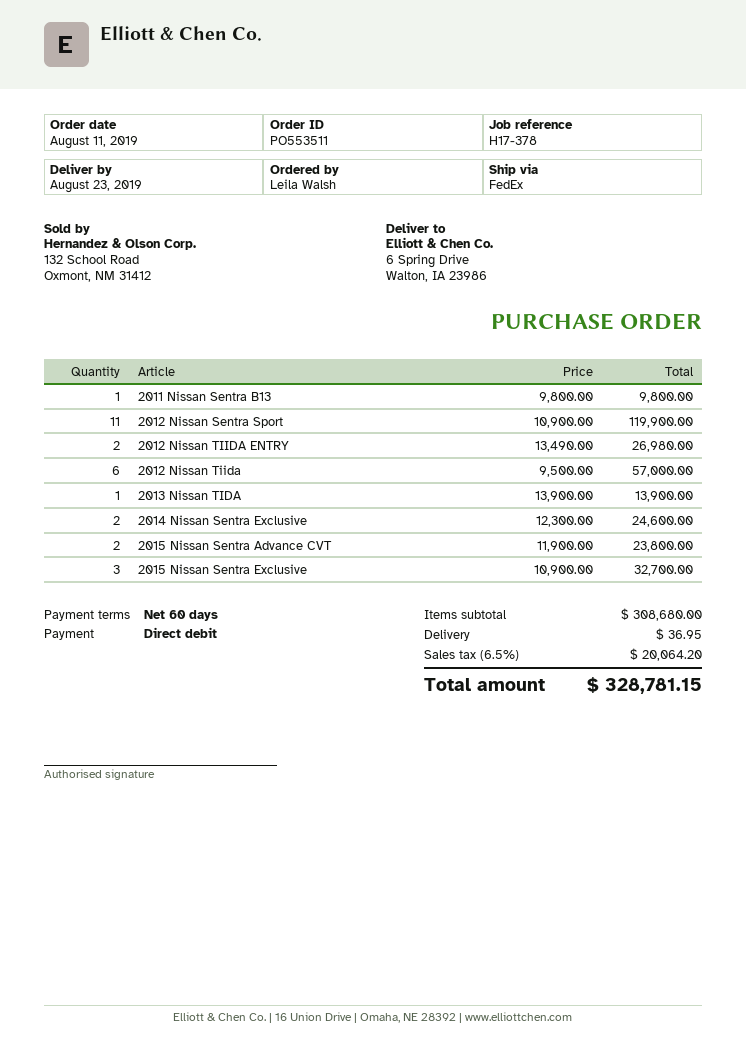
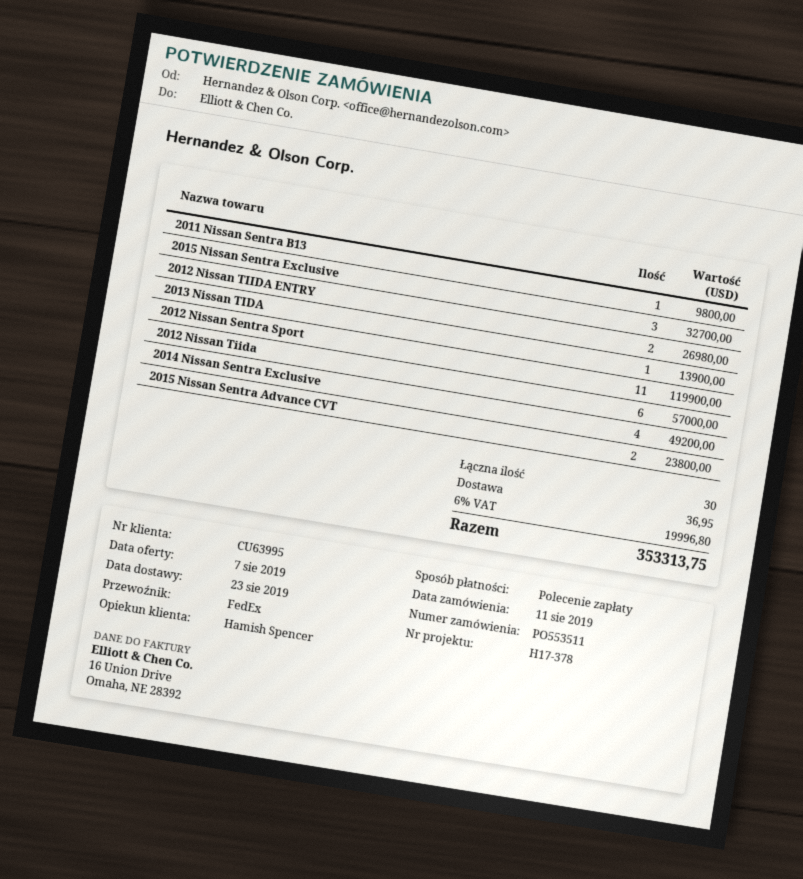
2014 Nissan Sentra Exclusive: 2 for 24600.00 -> 4 for 49200.00
tax: 6.5% = 20064.20 -> 6% = 19996.80
total: 328781.15 -> 353313.75

